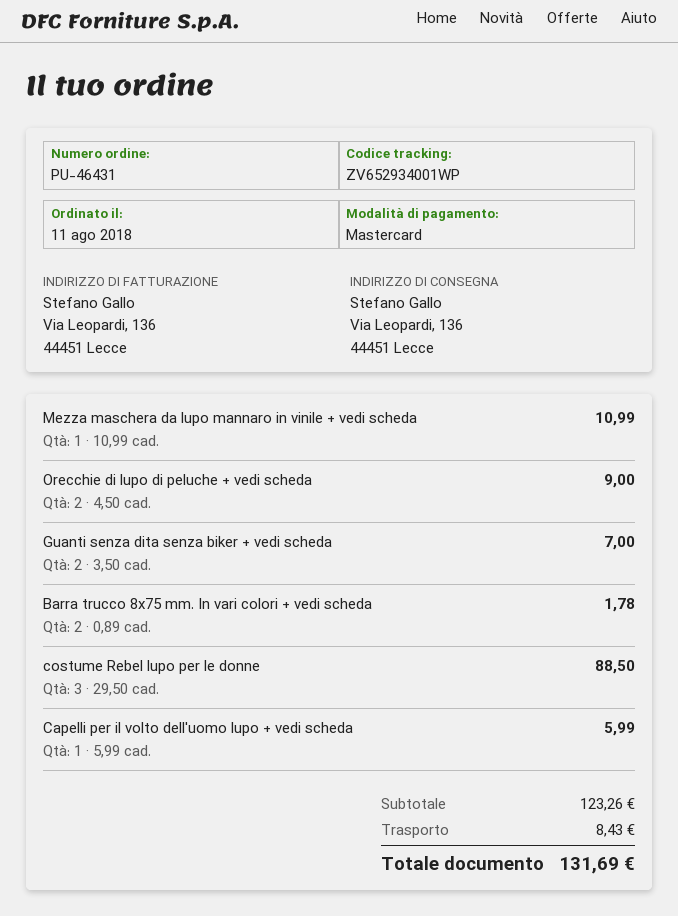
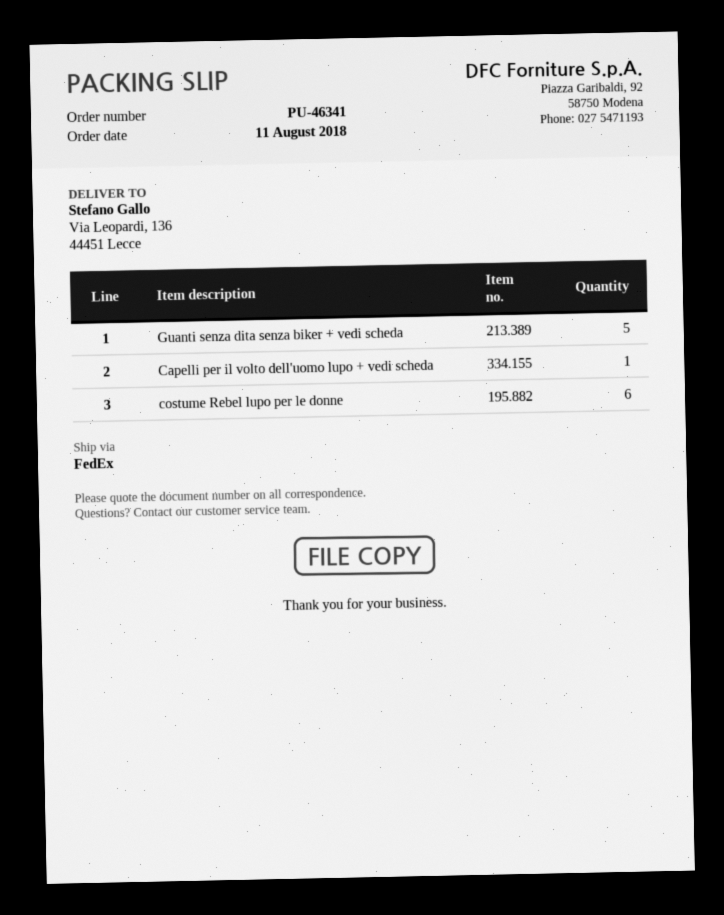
order number: PU-46431 -> PU-46341
Mezza maschera da lupo mannaro in vinile + vedi scheda: 1 -> none
Orecchie di lupo di peluche + vedi scheda: 2 -> none
Guanti senza dita senza biker + vedi scheda: 2 -> 5
Barra trucco 8x75 mm. In vari colori + vedi scheda: 2 -> none
costume Rebel lupo per le donne: 3 -> 6

